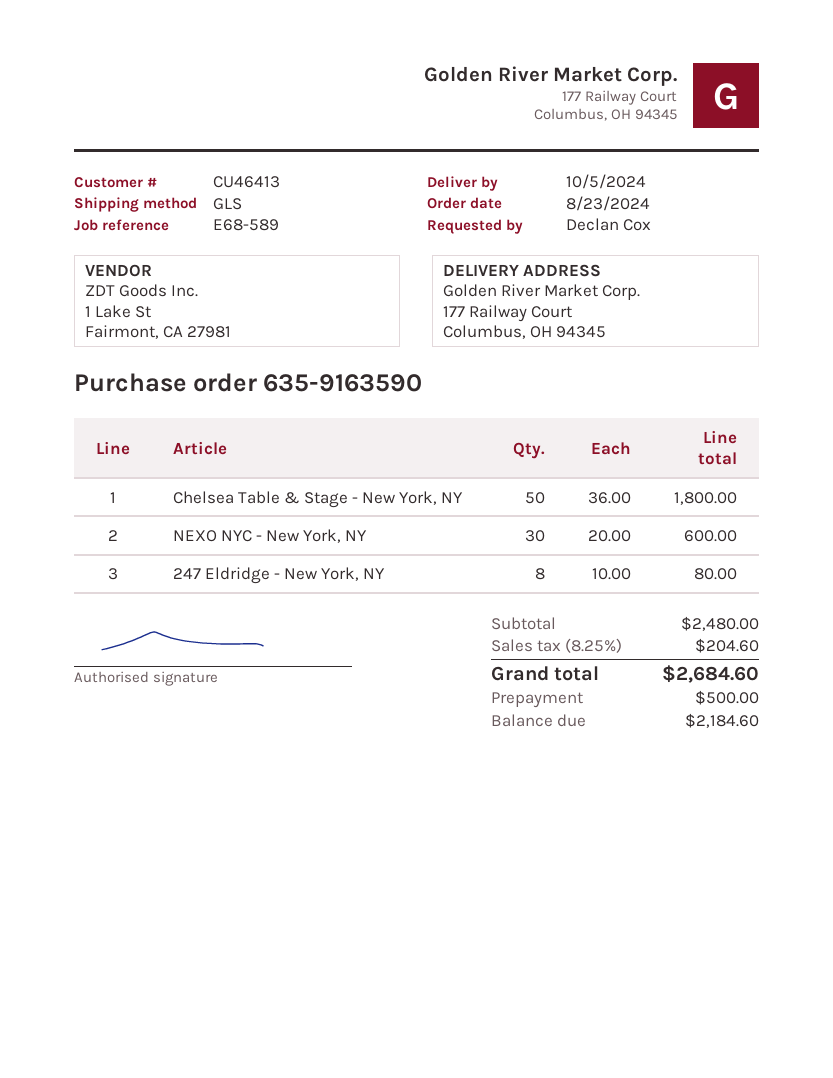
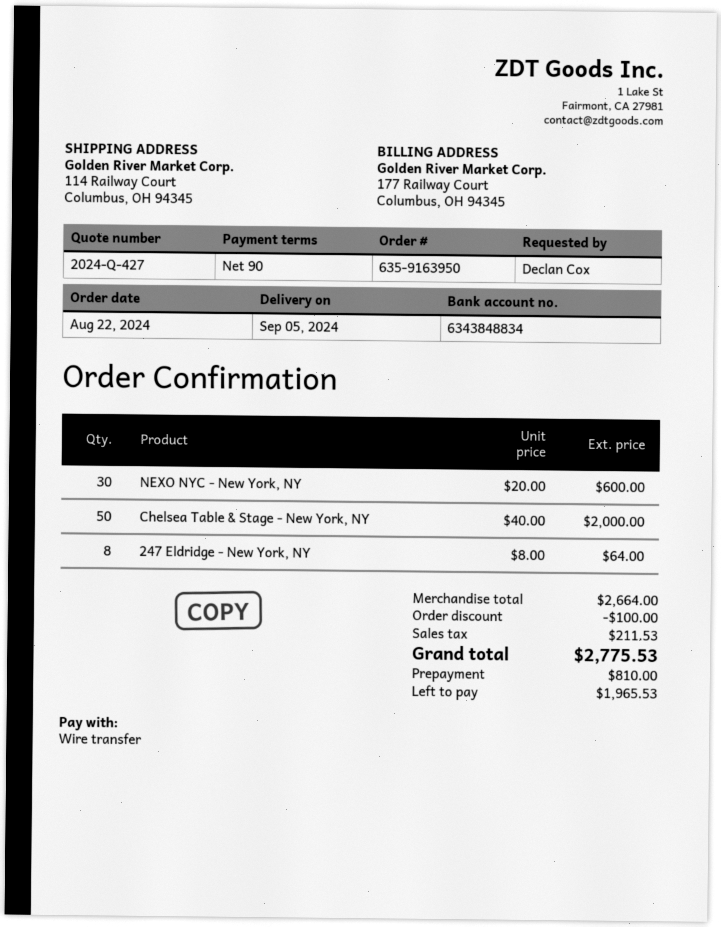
order number: 635-9163590 -> 635-9163950
order date: 2024-08-23 -> 2024-08-22
delivery date: 2024-10-05 -> 2024-09-05
ship to: 177 Railway Court, Columbus, OH 94345 -> 114 Railway Court, Columbus, OH 94345
Chelsea Table & Stage - New York, NY: 50 x 36.00 = 1800.00 -> 50 x 40.00 = 2000.00
247 Eldridge - New York, NY: 8 x 10.00 = 80.00 -> 8 x 8.00 = 64.00
subtotal: 2480.00 -> 2664.00
discount: none -> 100.00
tax: 204.60 -> 211.53
total: 2684.60 -> 2775.53
deposit: 500.00 -> 810.00
balance: 2184.60 -> 1965.53

